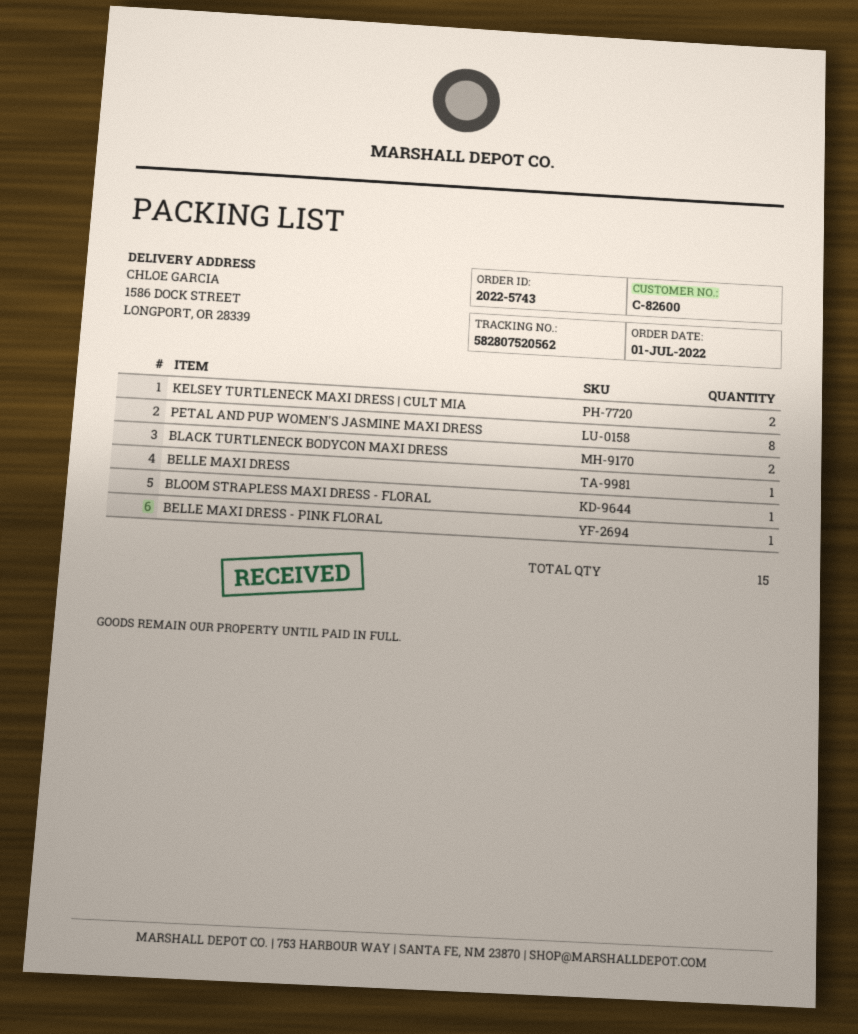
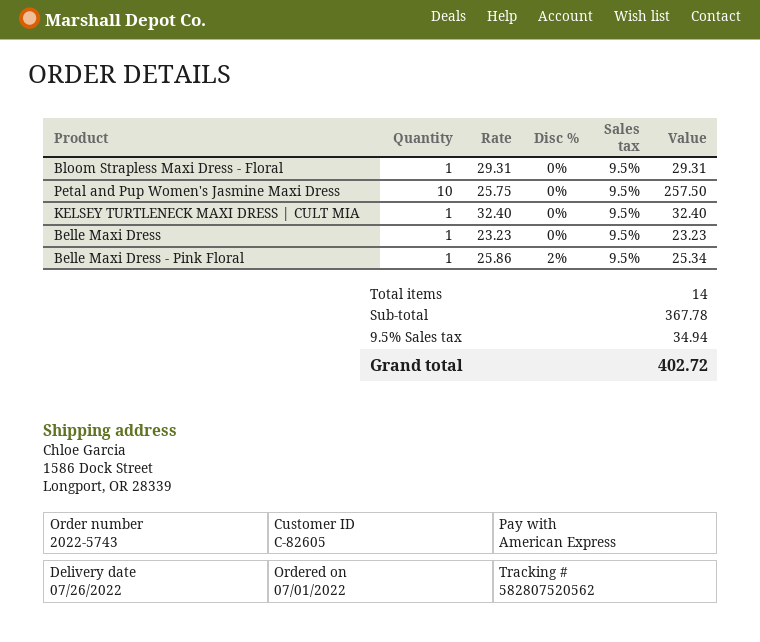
customer number: C-82600 -> C-82605
KELSEY TURTLENECK MAXI DRESS | CULT MIA: 2 -> 1
PETAL AND PUP WOMEN'S JASMINE MAXI DRESS: 8 -> 10
BLACK TURTLENECK BODYCON MAXI DRESS: 2 -> none
total quantity: 15 -> 14

